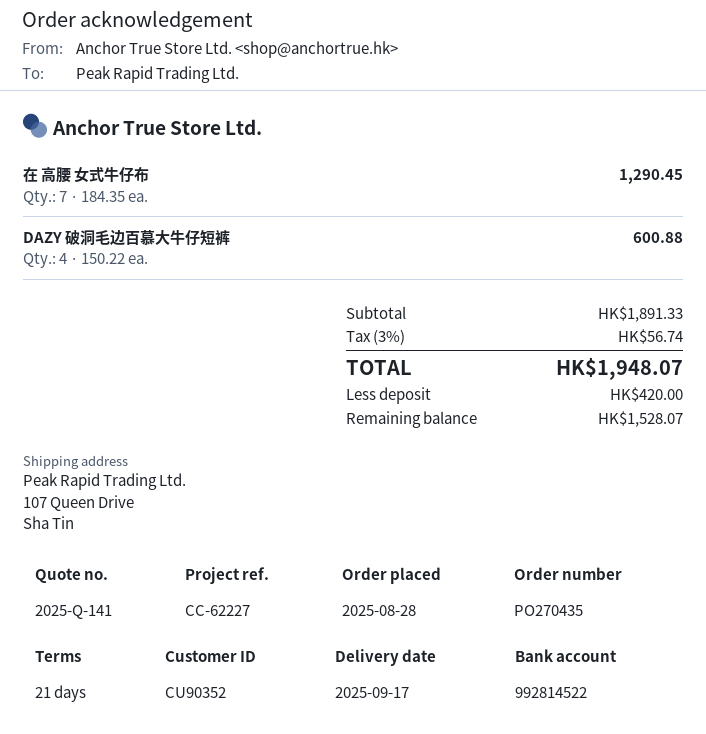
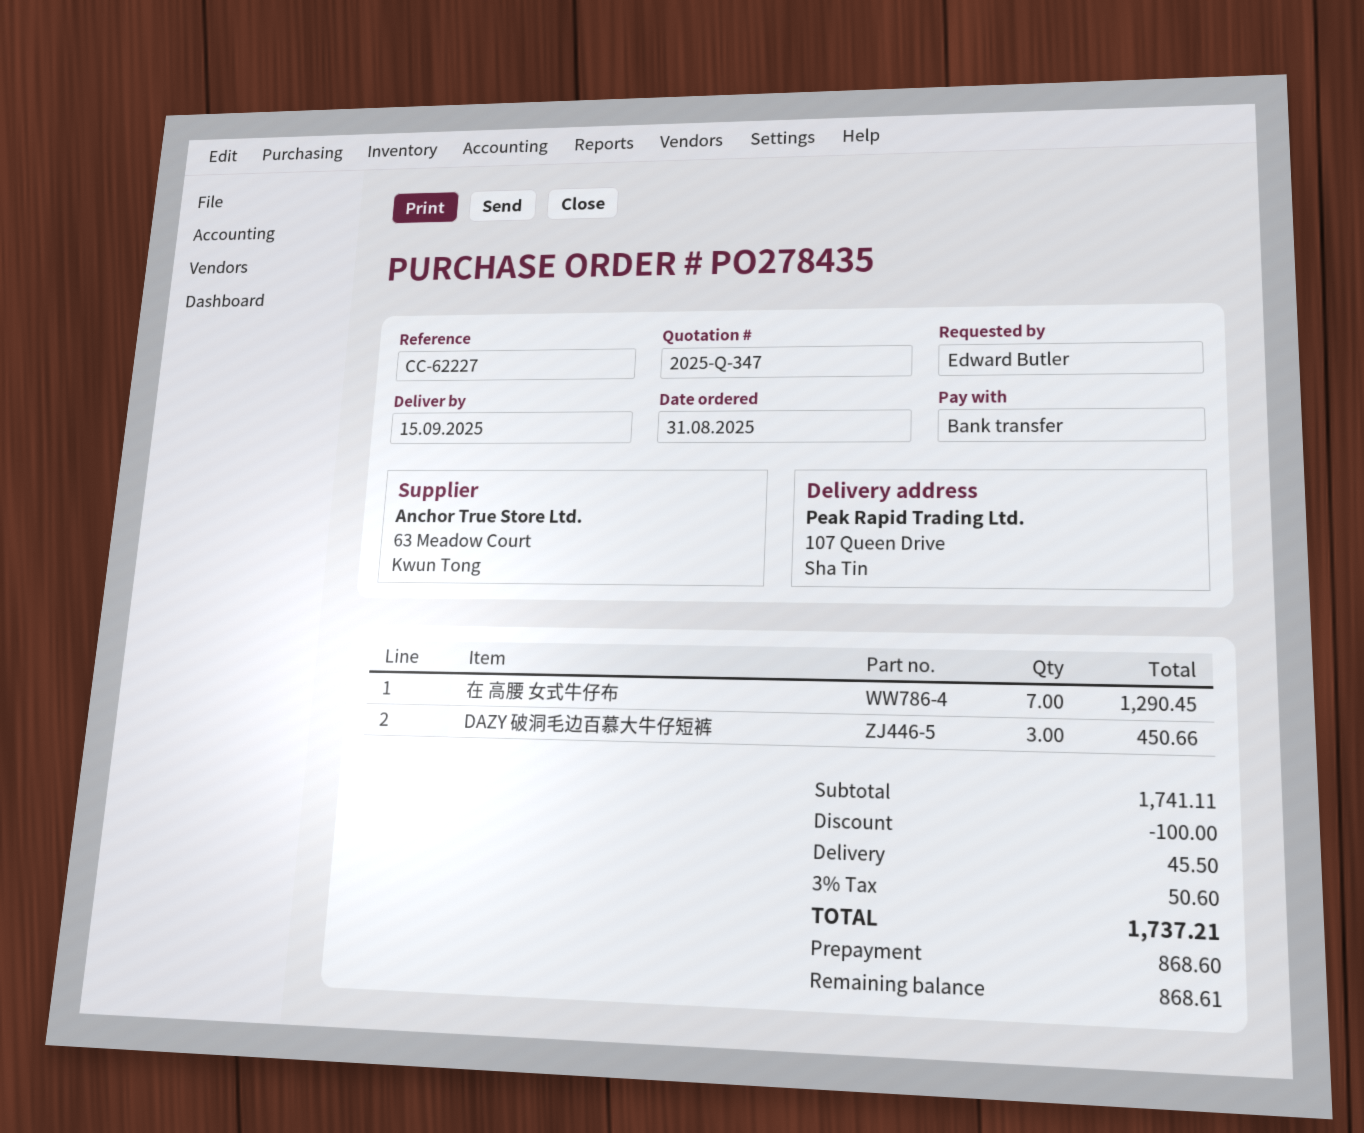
quote number: 2025-Q-141 -> 2025-Q-347
order number: PO270435 -> PO278435
order date: 2025-08-28 -> 2025-08-31
delivery date: 2025-09-17 -> 2025-09-15
DAZY 破洞毛边百慕大牛仔短裤: 4 for 600.88 -> 3 for 450.66
subtotal: 1891.33 -> 1741.11
discount: none -> 100.00
shipping: none -> 45.50
tax: 3% = 56.74 -> 3% = 50.60
total: 1948.07 -> 1737.21
deposit: 420.00 -> 868.60
balance: 1528.07 -> 868.61

